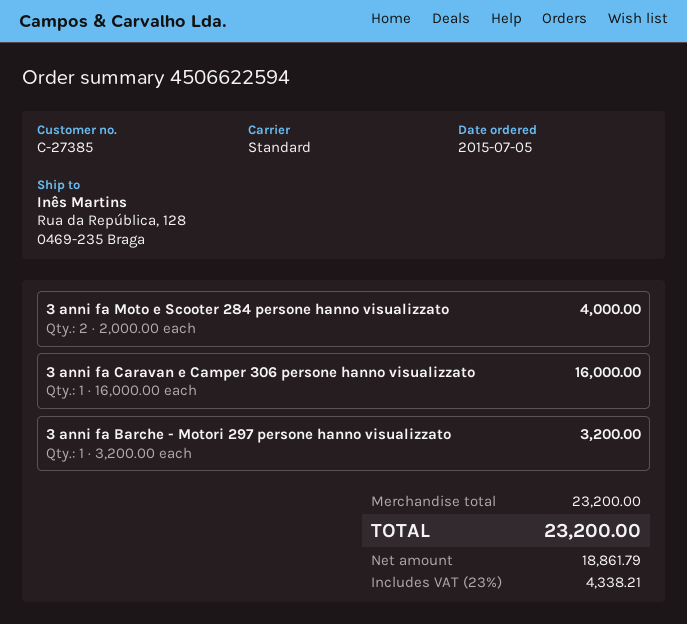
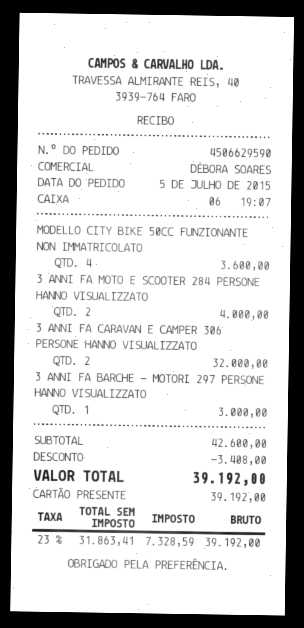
order number: 4506622594 -> 4506629590
3 anni fa Caravan e Camper 306 persone hanno visualizzato: 1 for 16000.00 -> 2 for 32000.00
3 anni fa Barche - Motori 297 persone hanno visualizzato: 1 for 3200.00 -> 1 for 3000.00
MODELLO CITY BIKE 50CC FUNZIONANTE NON IMMATRICOLATO: none -> 4 for 3600.00
subtotal: 23200.00 -> 42600.00
discount: none -> 3408.00
net: 18861.79 -> 31863.41
tax: 23% = 4338.21 -> 23% = 7328.59
total: 23200.00 -> 39192.00

